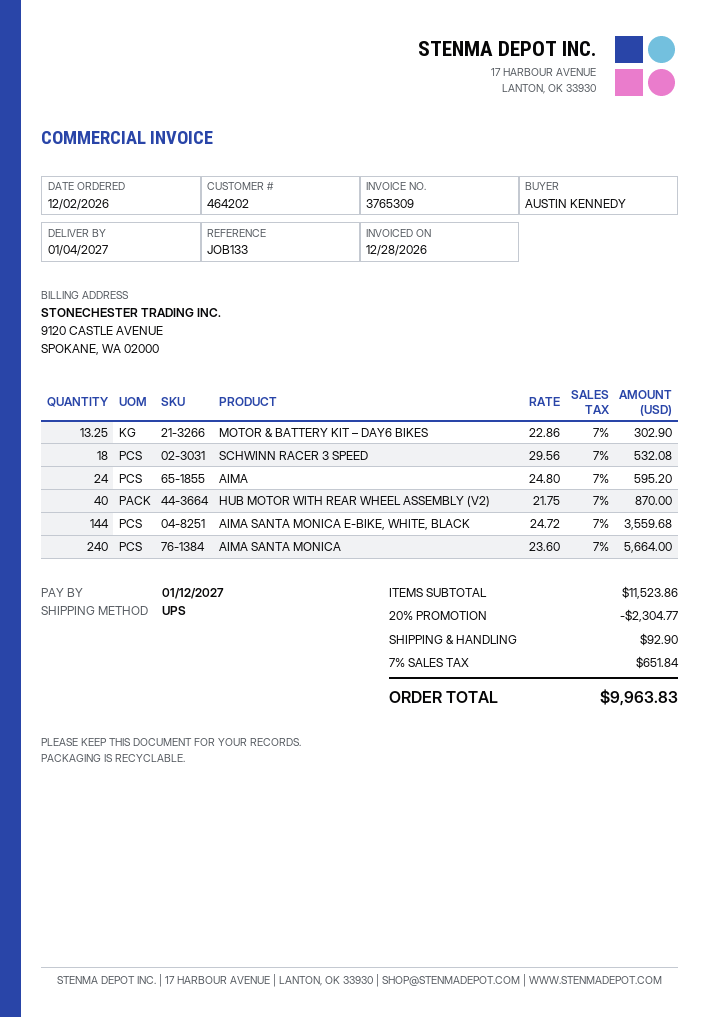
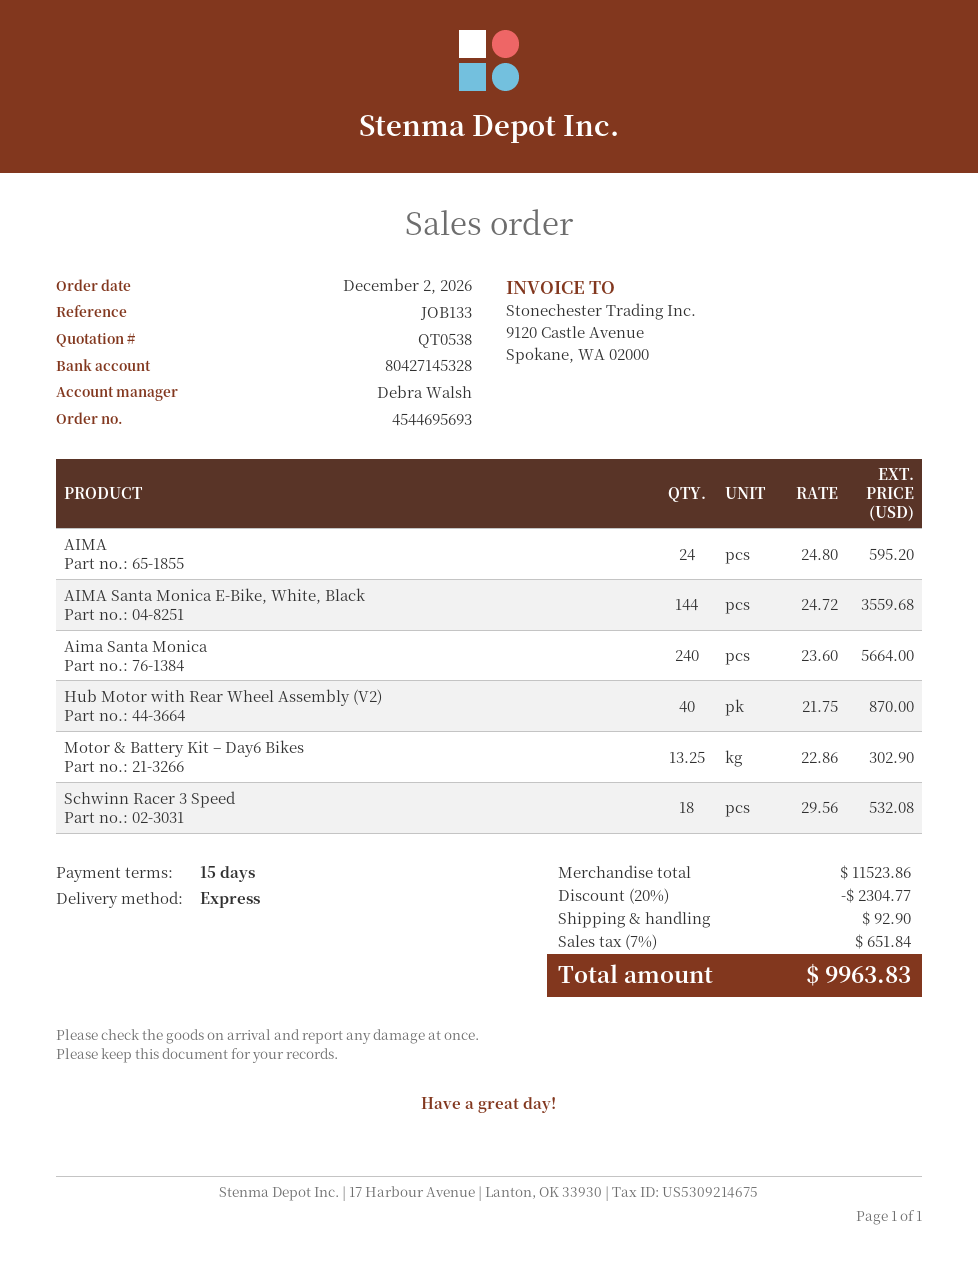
shipping method: UPS -> express

